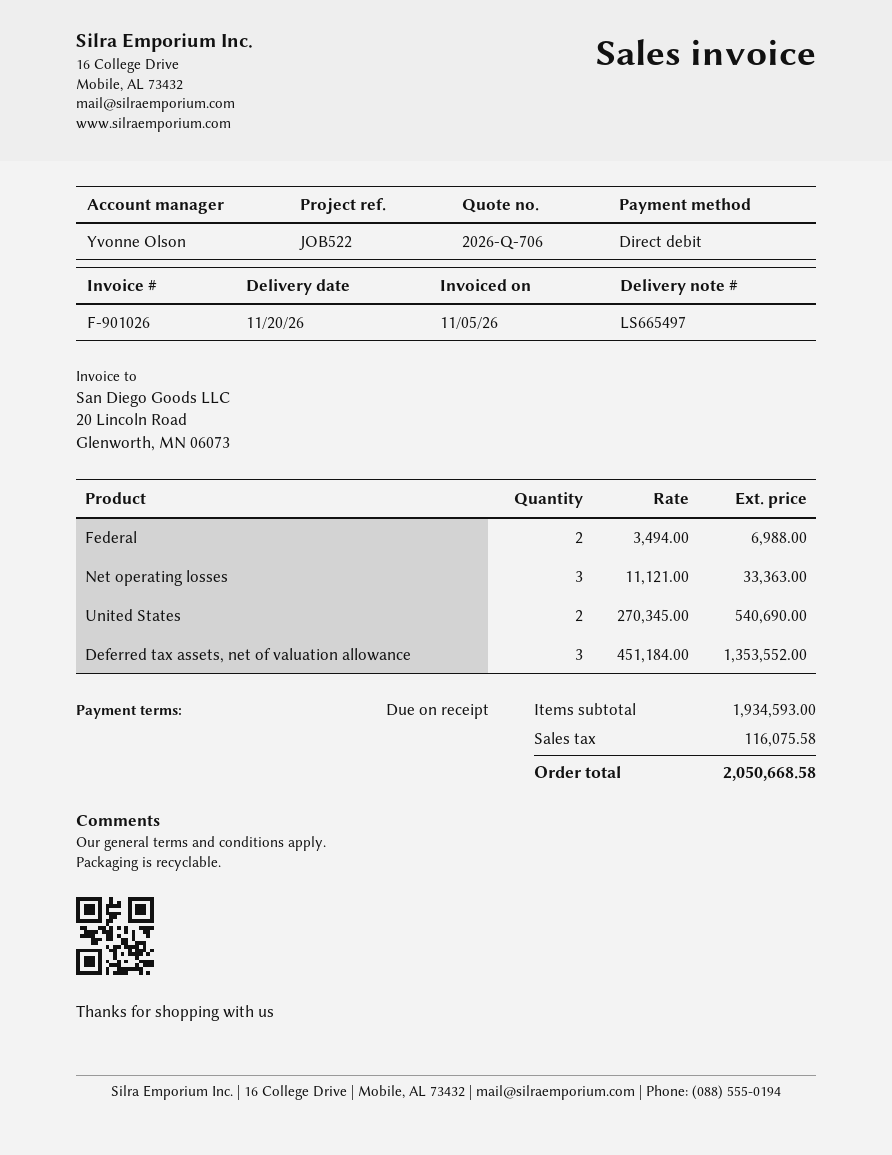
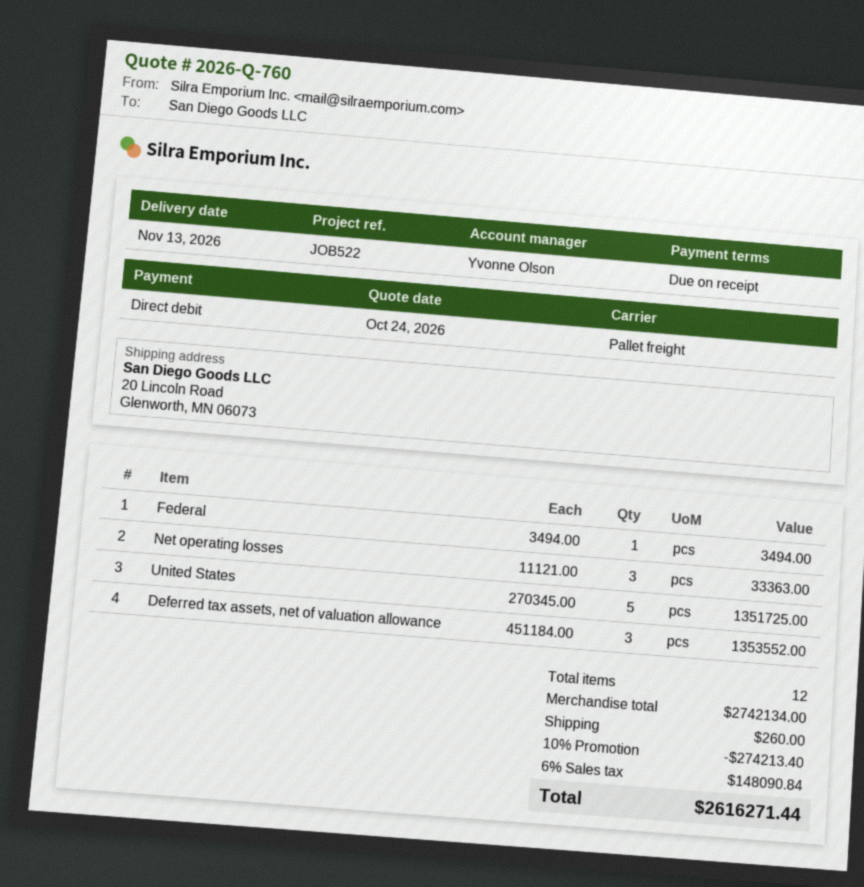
quote number: 2026-Q-706 -> 2026-Q-760
delivery date: 2026-11-20 -> 2026-11-13
Federal: 2 x 3494.00 = 6988.00 -> 1 x 3494.00 = 3494.00
United States: 2 x 270345.00 = 540690.00 -> 5 x 270345.00 = 1351725.00
subtotal: 1934593.00 -> 2742134.00
discount: none -> 10% = 274213.40
shipping: none -> 260.00
tax: 116075.58 -> 148090.84
total: 2050668.58 -> 2616271.44

